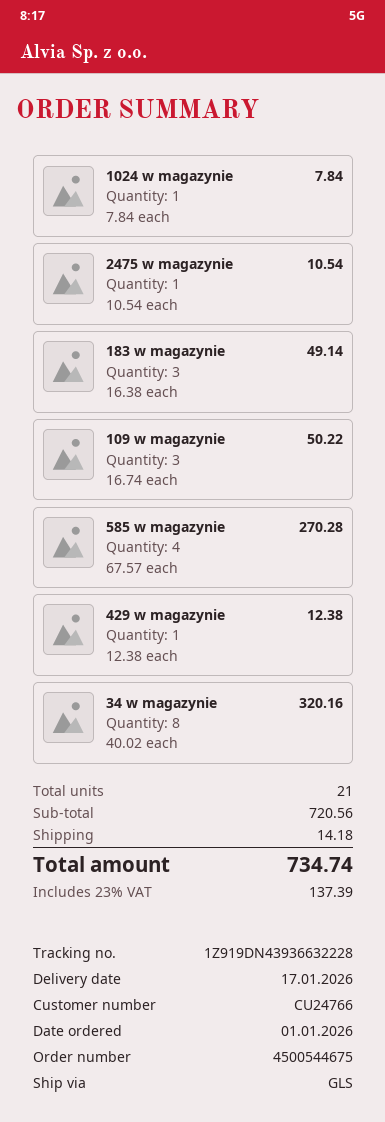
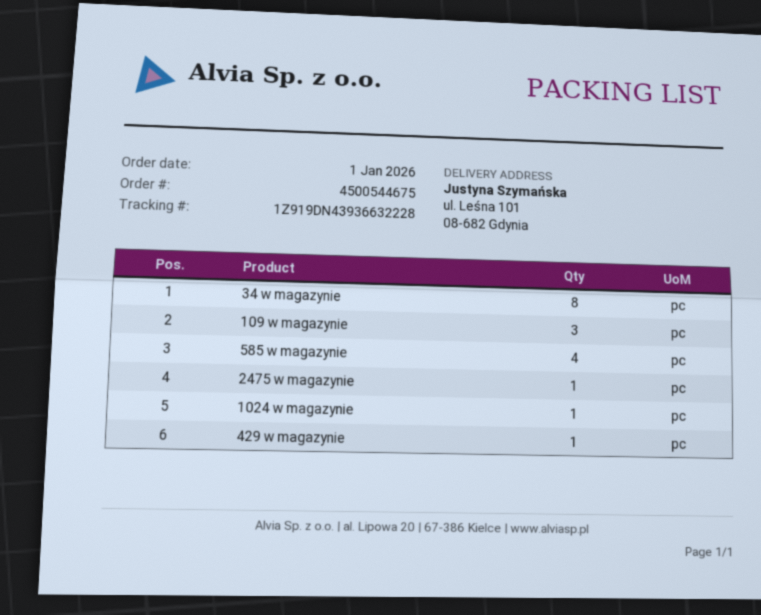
183 w magazynie: 3 -> none

